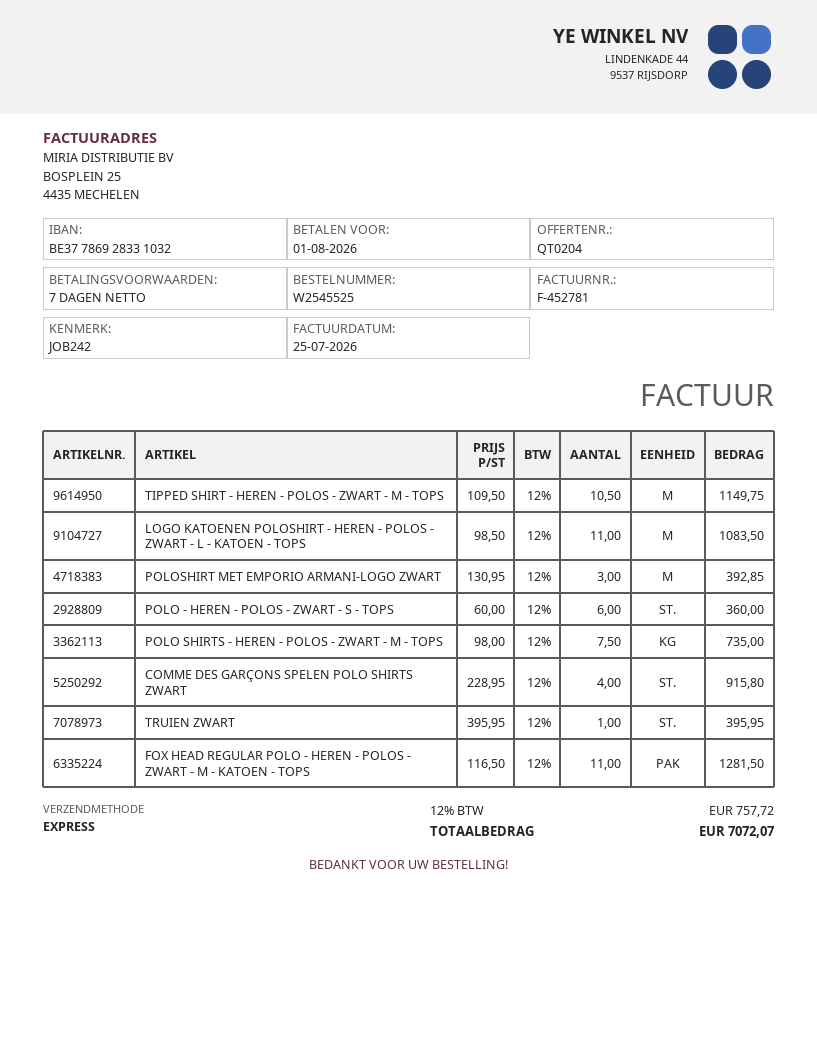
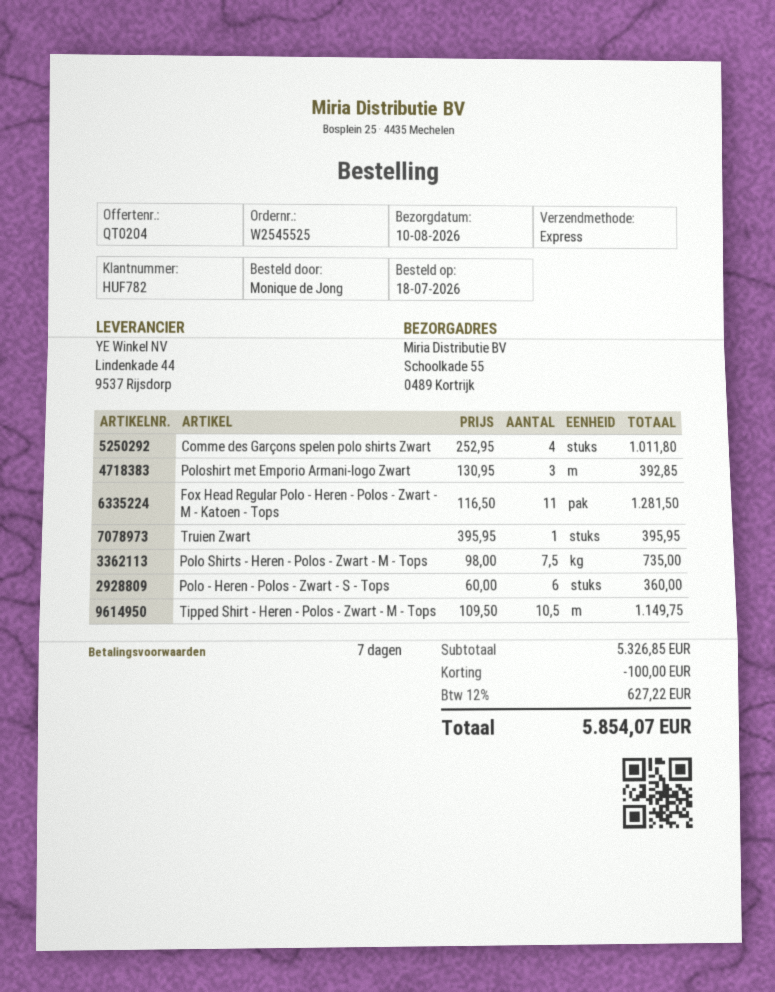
LOGO KATOENEN POLOSHIRT - HEREN - POLOS - ZWART - L - KATOEN - TOPS: 11 x 98.50 = 1083.50 -> none
COMME DES GARÇONS SPELEN POLO SHIRTS ZWART: 4 x 228.95 = 915.80 -> 4 x 252.95 = 1011.80
discount: none -> 100.00
tax: 12% = 757.72 -> 12% = 627.22
total: 7072.07 -> 5854.07

